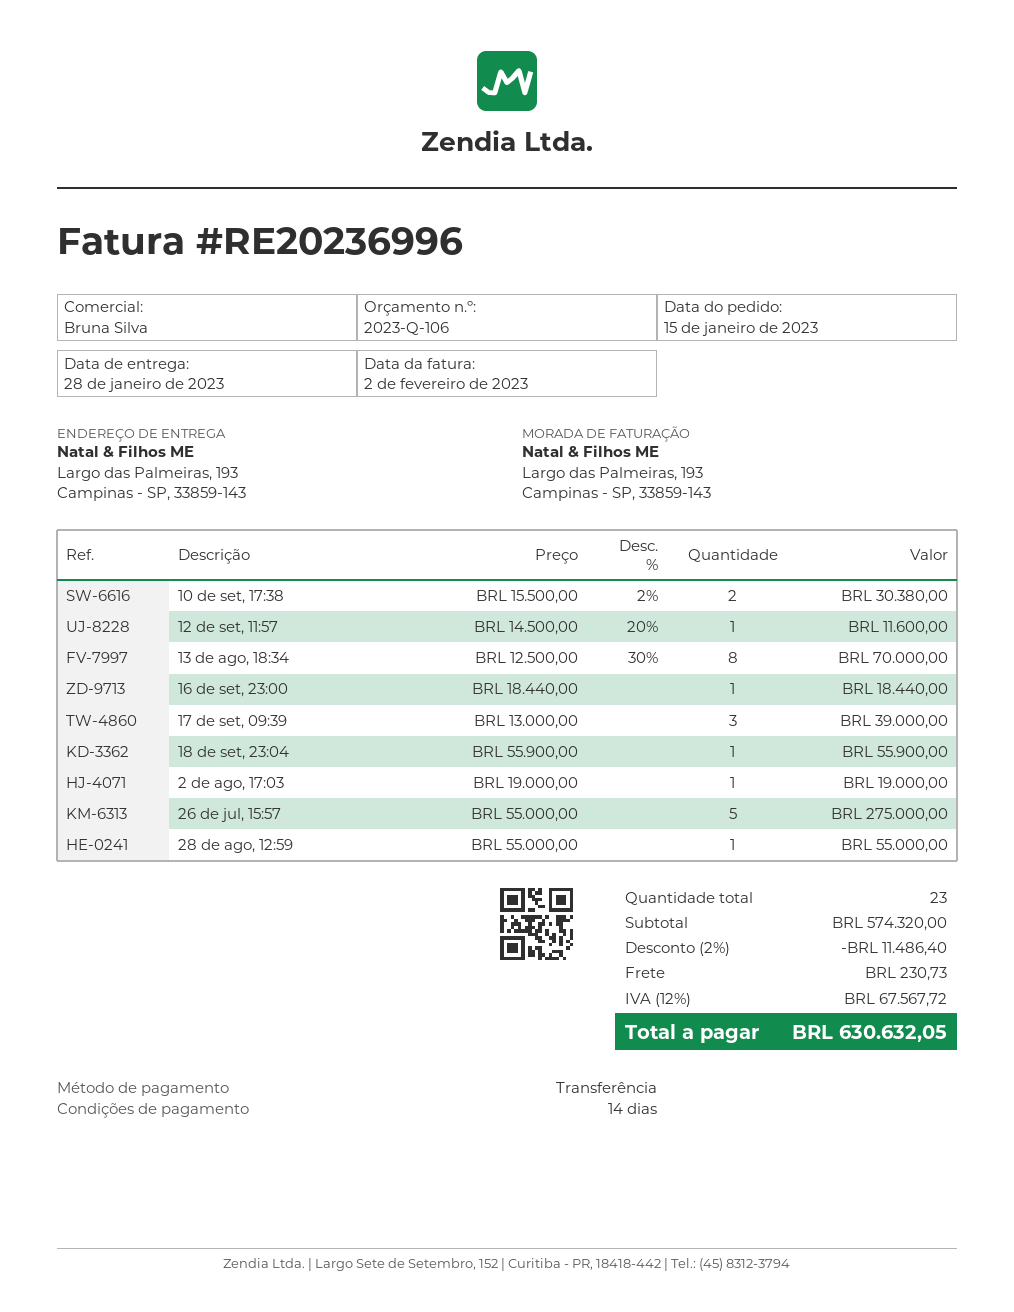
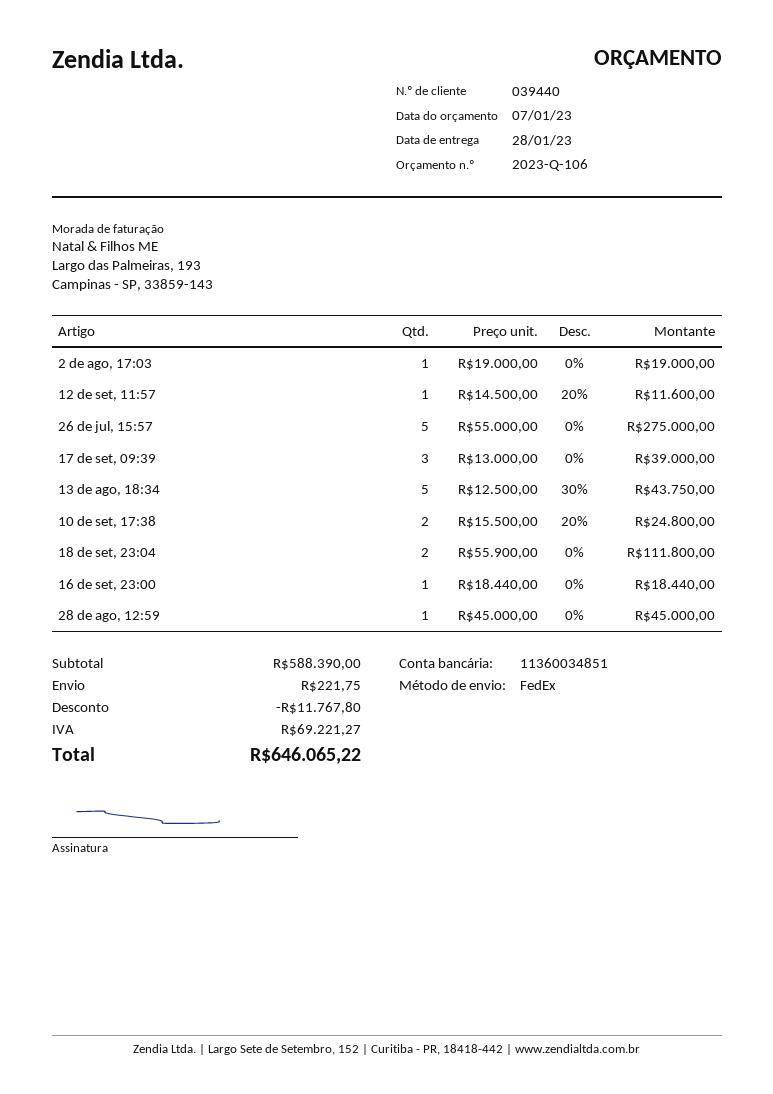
10 de set, 17:38: 2 x 15500.00 - 2% = 30380.00 -> 2 x 15500.00 - 20% = 24800.00
13 de ago, 18:34: 8 x 12500.00 - 30% = 70000.00 -> 5 x 12500.00 - 30% = 43750.00
18 de set, 23:04: 1 x 55900.00 = 55900.00 -> 2 x 55900.00 = 111800.00
28 de ago, 12:59: 1 x 55000.00 = 55000.00 -> 1 x 45000.00 = 45000.00
subtotal: 574320.00 -> 588390.00
discount: 11486.40 -> 11767.80
shipping: 230.73 -> 221.75
tax: 67567.72 -> 69221.27
total: 630632.05 -> 646065.22

